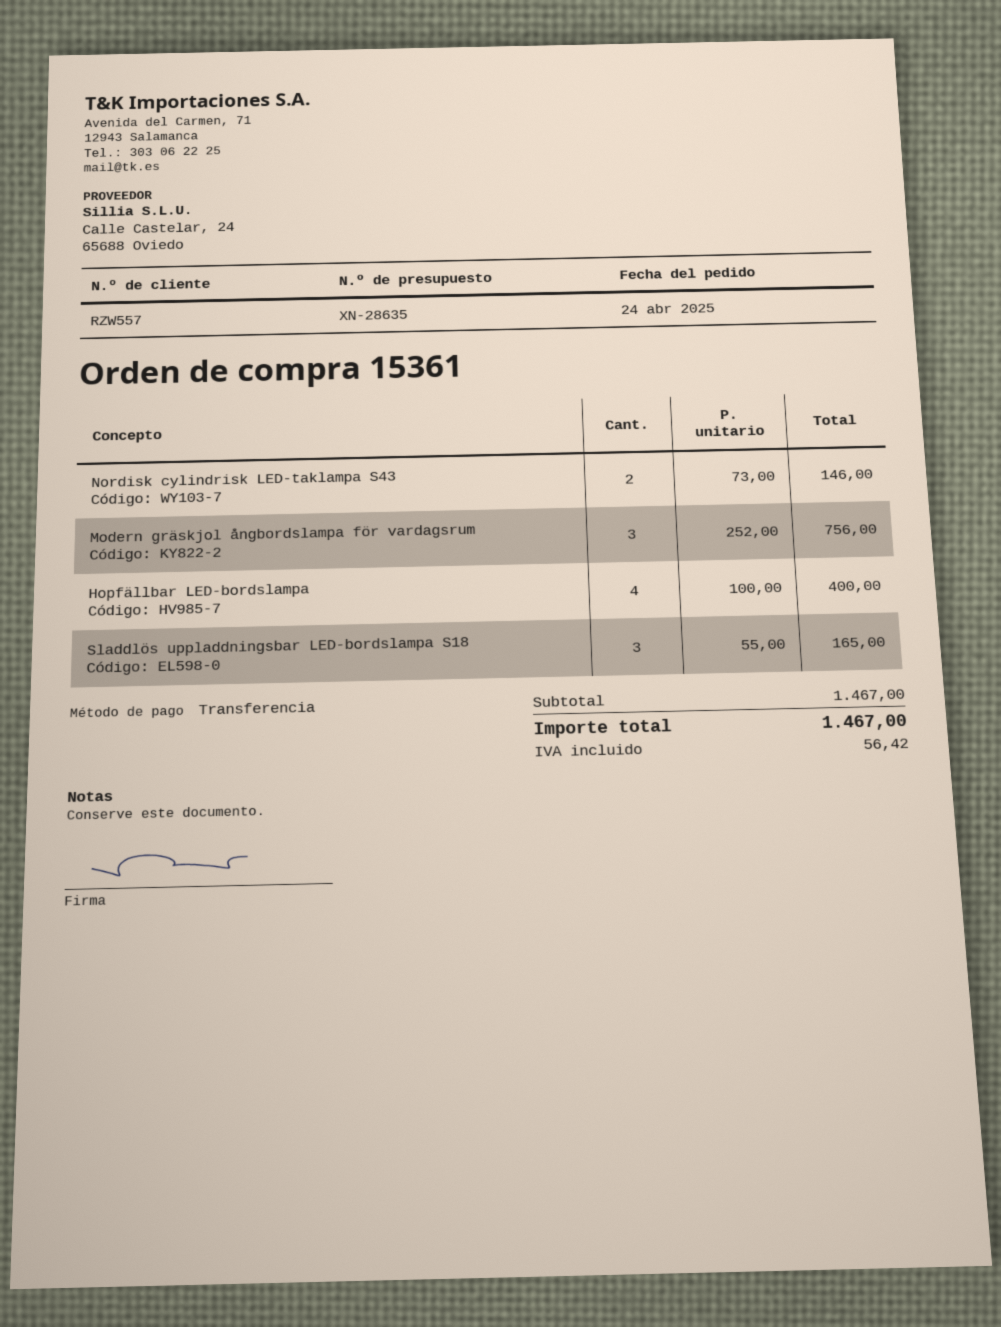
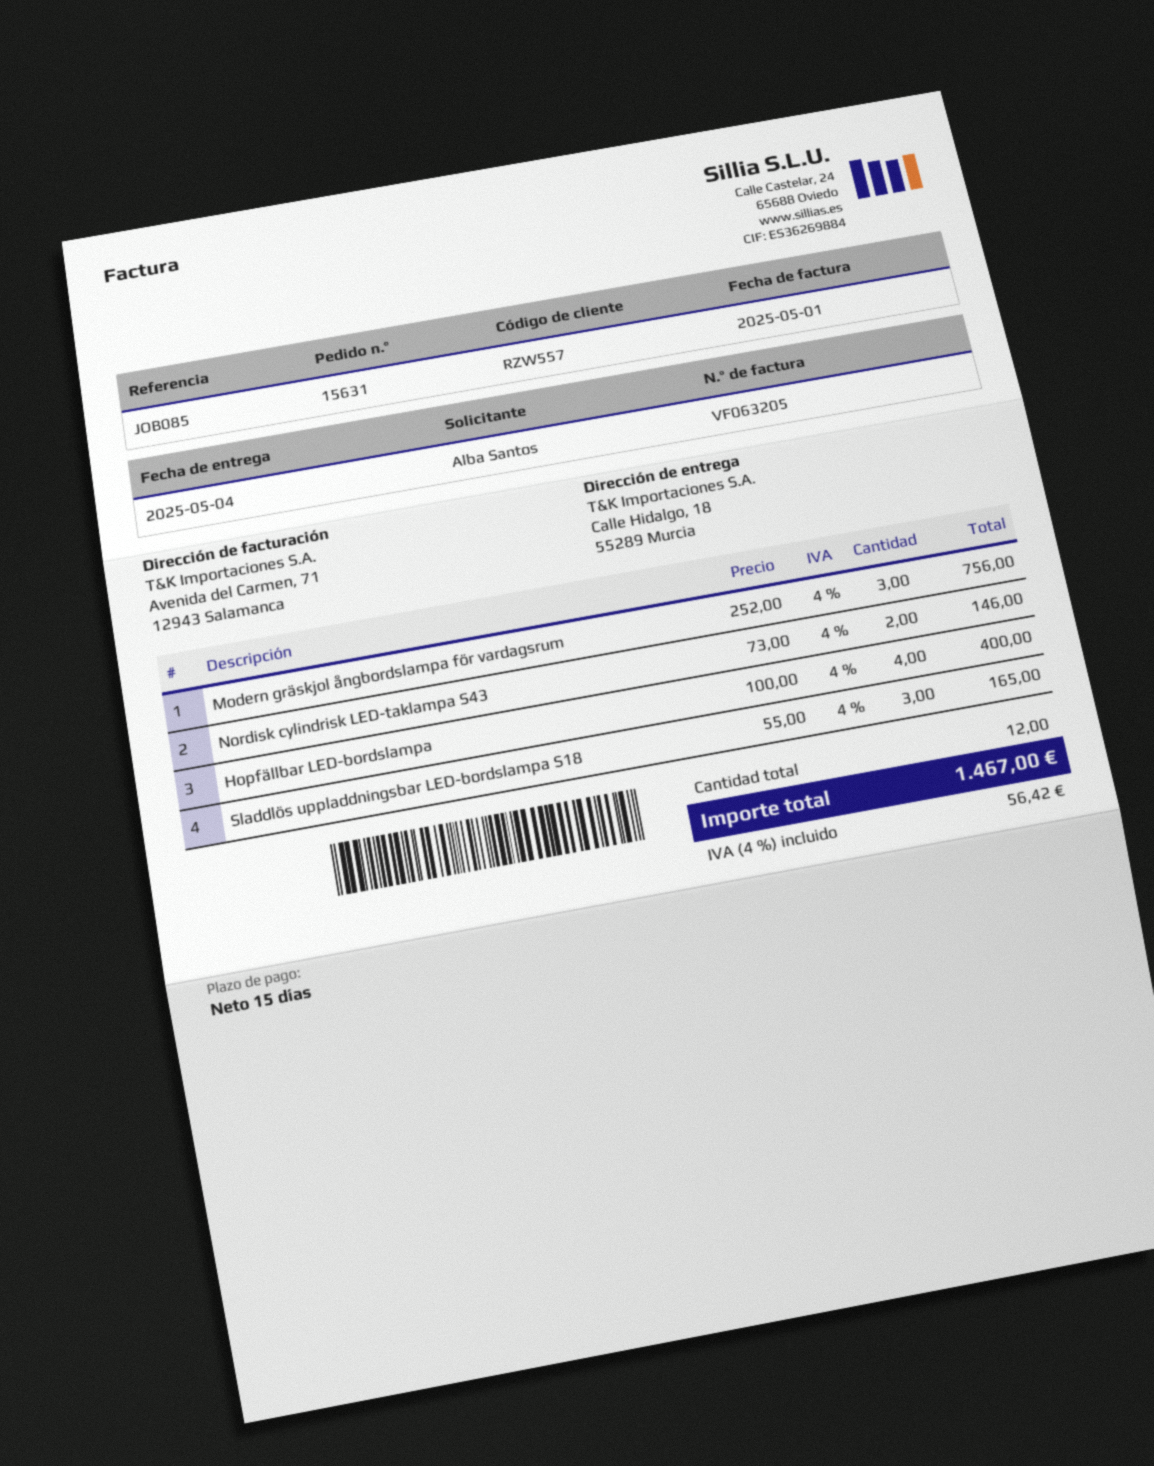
order number: 15361 -> 15631

